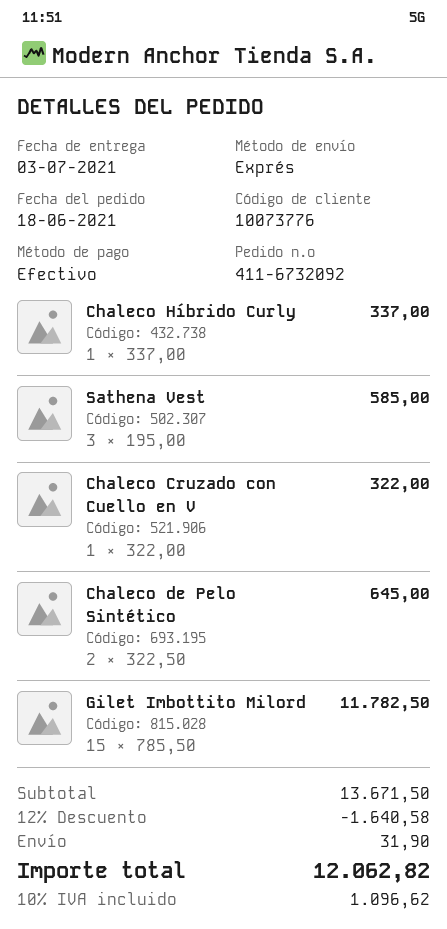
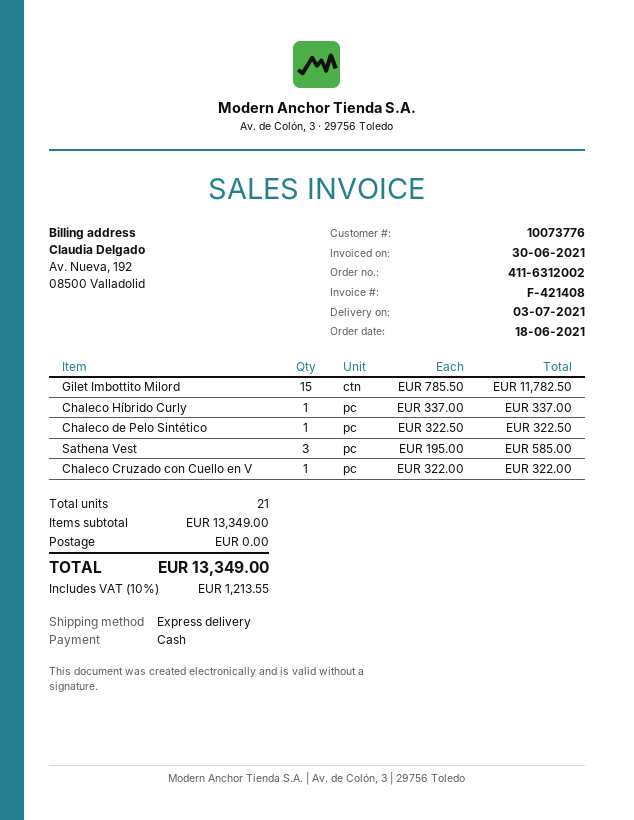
order number: 411-6732092 -> 411-6312002
Chaleco de Pelo Sintético: 2 x 322.50 = 645.00 -> 1 x 322.50 = 322.50
subtotal: 13671.50 -> 13349.00
discount: 12% = 1640.58 -> none
shipping: 31.90 -> 0.00
tax: 10% = 1096.62 -> 10% = 1213.55
total: 12062.82 -> 13349.00

